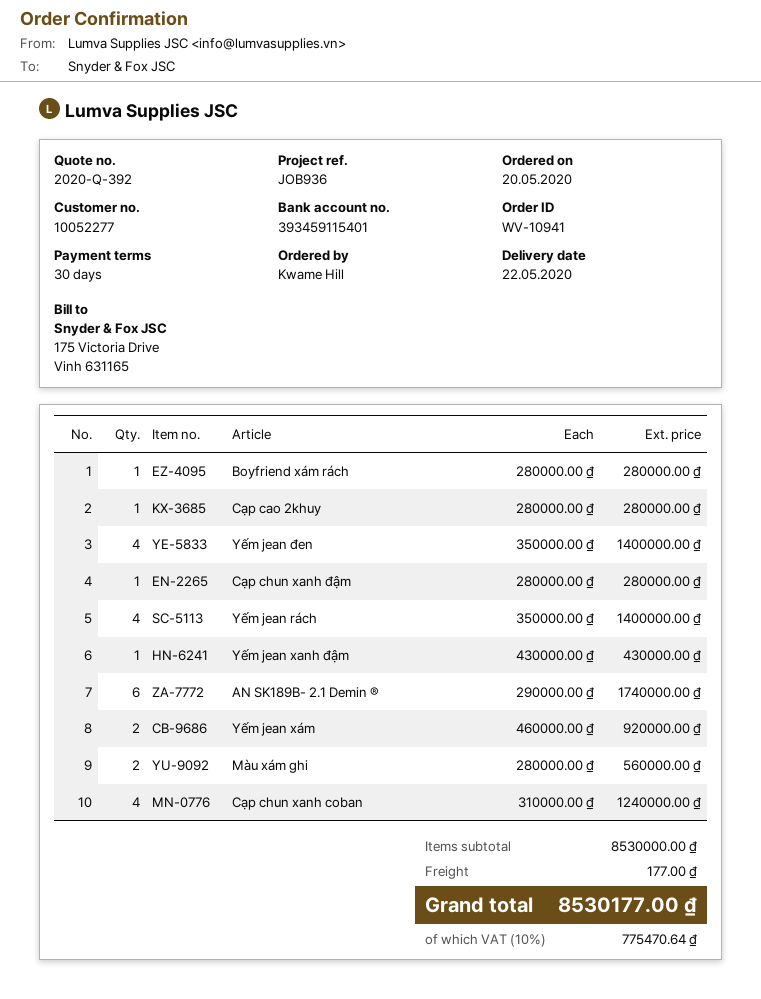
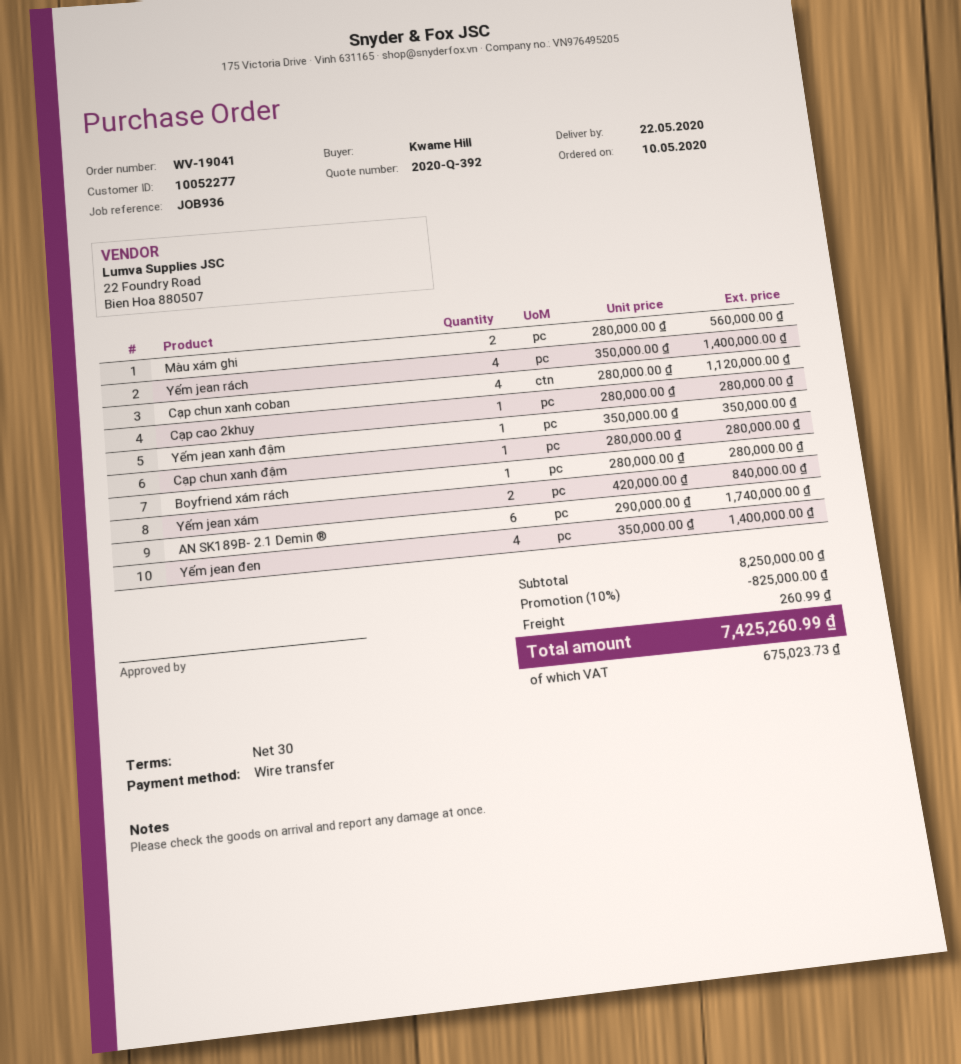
order number: WV-10941 -> WV-19041
order date: 2020-05-20 -> 2020-05-10
Yếm jean xanh đậm: 1 x 430000.00 = 430000.00 -> 1 x 350000.00 = 350000.00
Yếm jean xám: 2 x 460000.00 = 920000.00 -> 2 x 420000.00 = 840000.00
Cạp chun xanh coban: 4 x 310000.00 = 1240000.00 -> 4 x 280000.00 = 1120000.00
subtotal: 8530000.00 -> 8250000.00
discount: none -> 10% = 825000.00
shipping: 177.00 -> 260.99
tax: 775470.64 -> 675023.73
total: 8530177.00 -> 7425260.99

